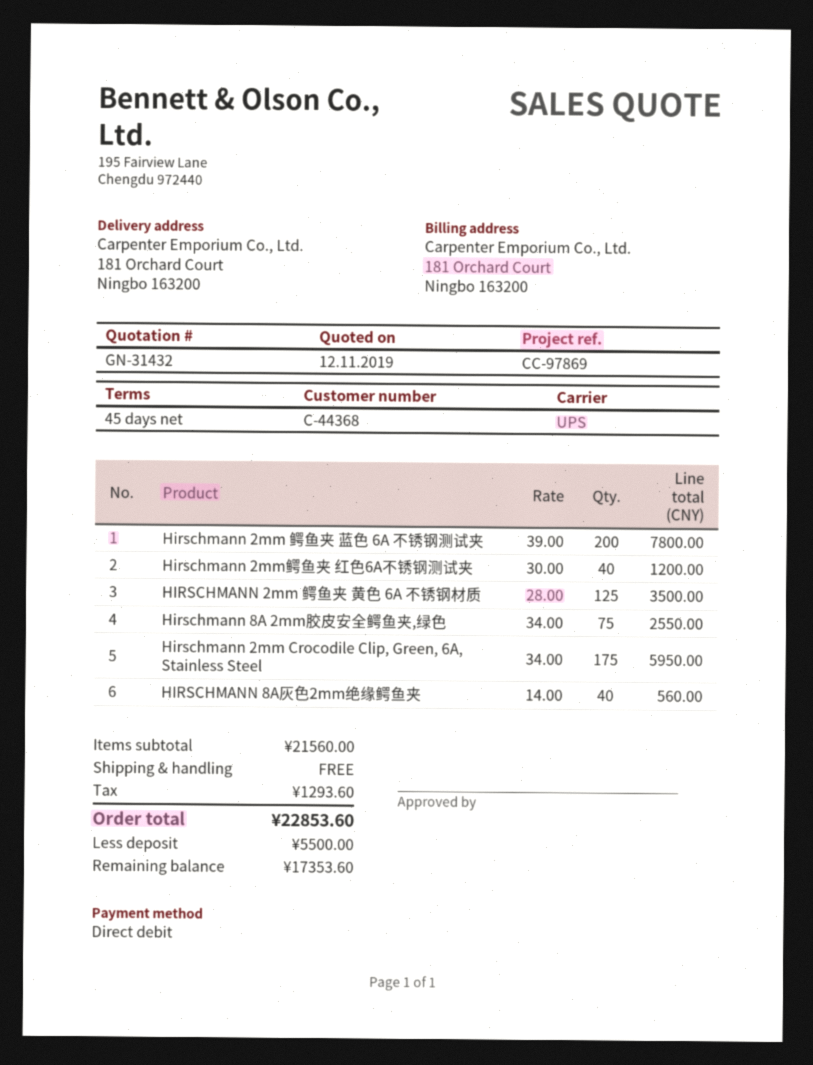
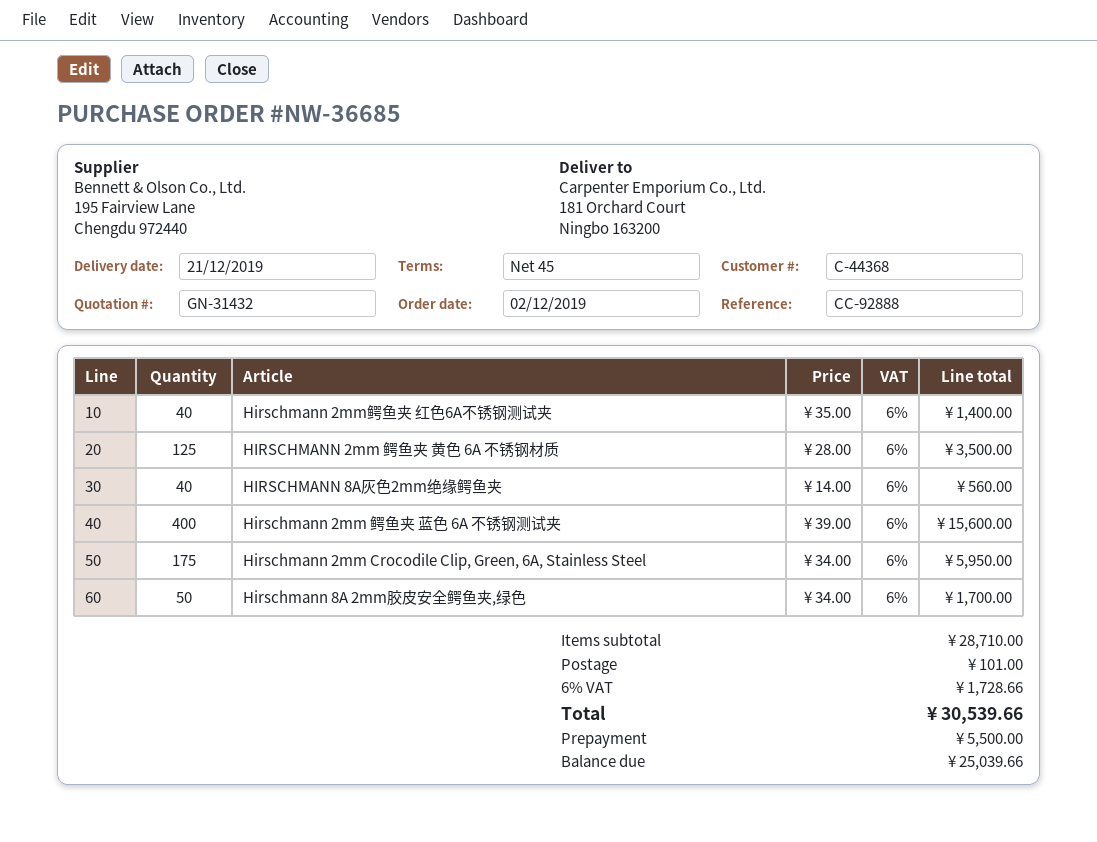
reference: CC-97869 -> CC-92888
Hirschmann 2mm 鳄鱼夹 蓝色 6A 不锈钢测试夹: 200 x 39.00 = 7800.00 -> 400 x 39.00 = 15600.00
Hirschmann 2mm鳄鱼夹 红色6A不锈钢测试夹: 40 x 30.00 = 1200.00 -> 40 x 35.00 = 1400.00
Hirschmann 8A 2mm胶皮安全鳄鱼夹,绿色: 75 x 34.00 = 2550.00 -> 50 x 34.00 = 1700.00
subtotal: 21560.00 -> 28710.00
shipping: 0.00 -> 101.00
tax: 1293.60 -> 1728.66
total: 22853.60 -> 30539.66
balance: 17353.60 -> 25039.66

